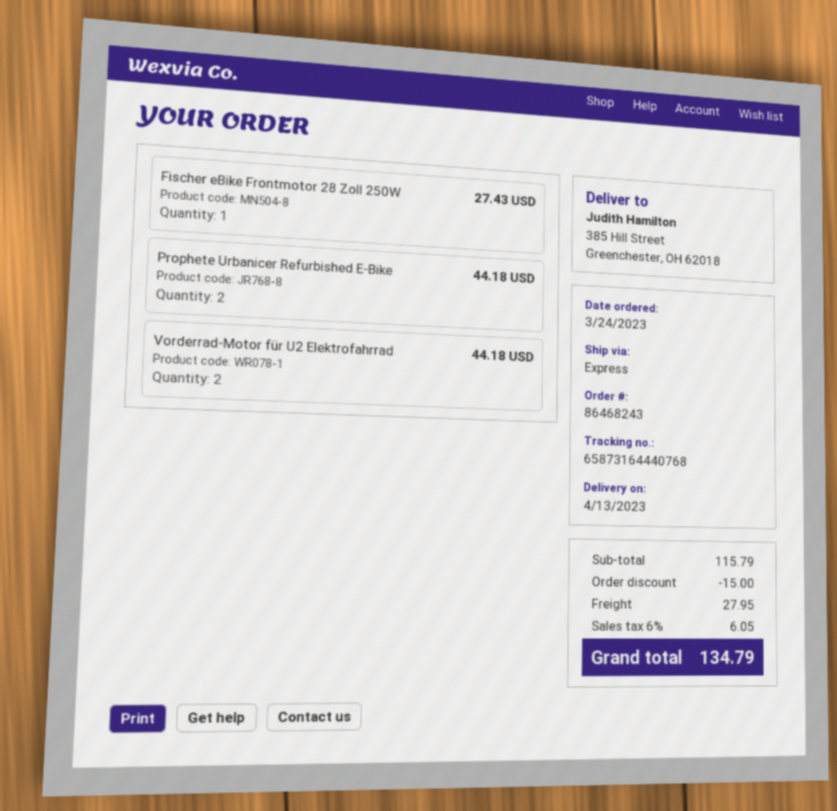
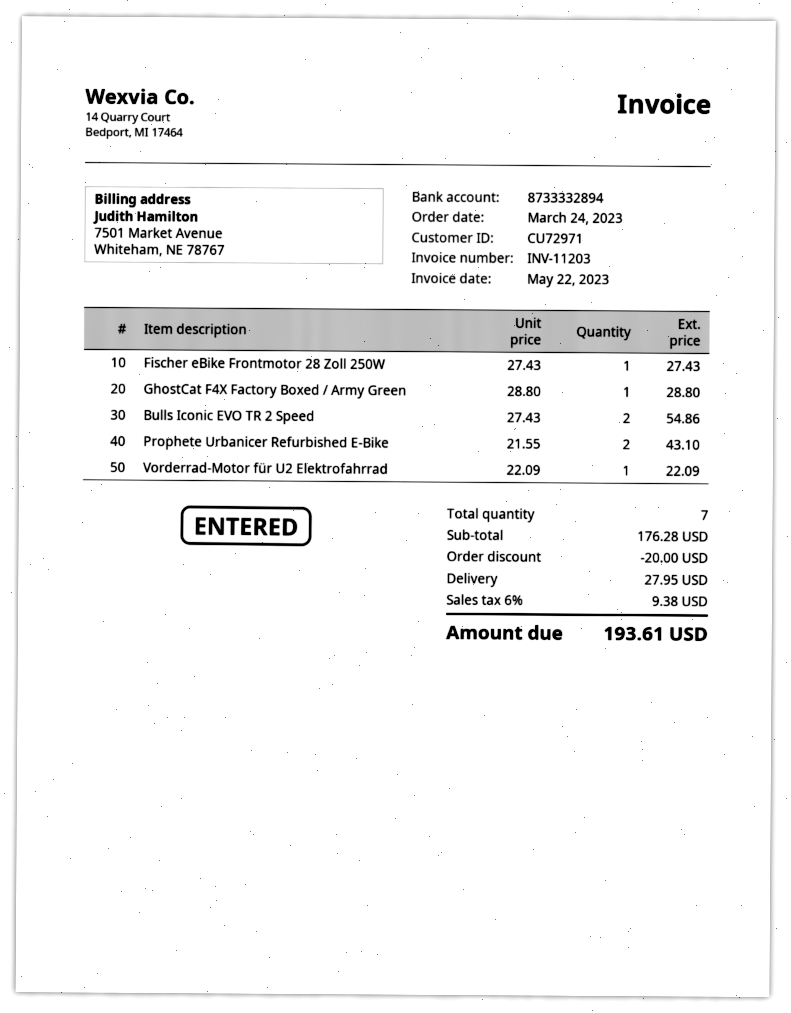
Prophete Urbanicer Refurbished E-Bike: 2 for 44.18 -> 2 for 43.10
Vorderrad-Motor für U2 Elektrofahrrad: 2 for 44.18 -> 1 for 22.09
GhostCat F4X Factory Boxed / Army Green: none -> 1 for 28.80
Bulls Iconic EVO TR 2 Speed: none -> 2 for 54.86
subtotal: 115.79 -> 176.28
discount: 15.00 -> 20.00
tax: 6% = 6.05 -> 6% = 9.38
total: 134.79 -> 193.61

